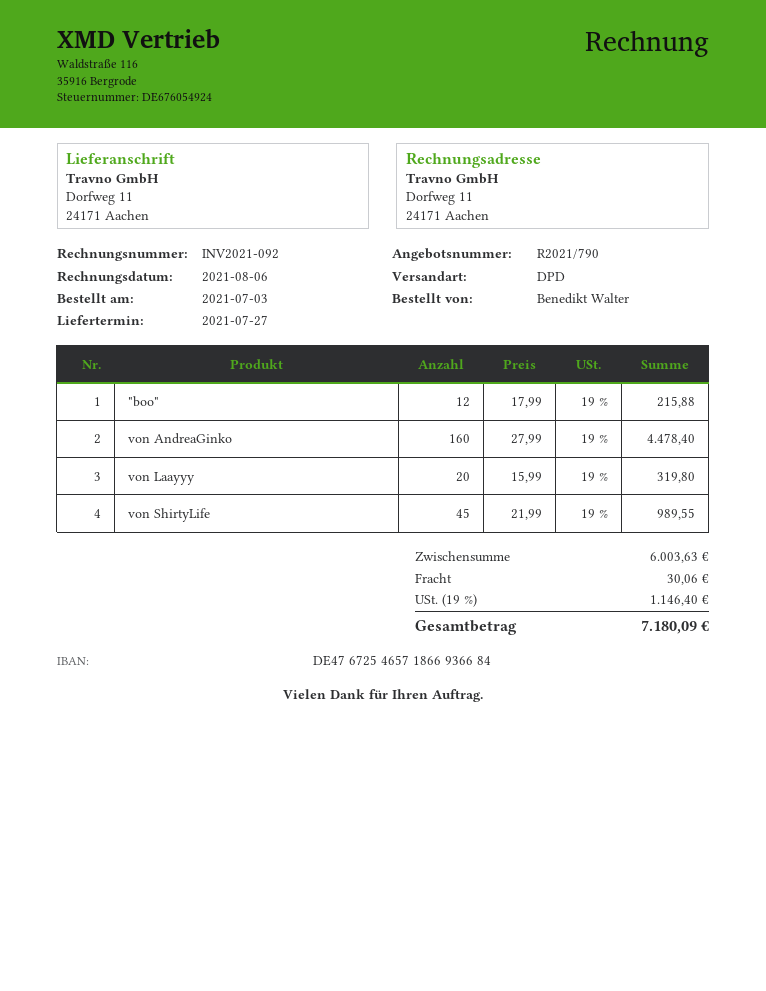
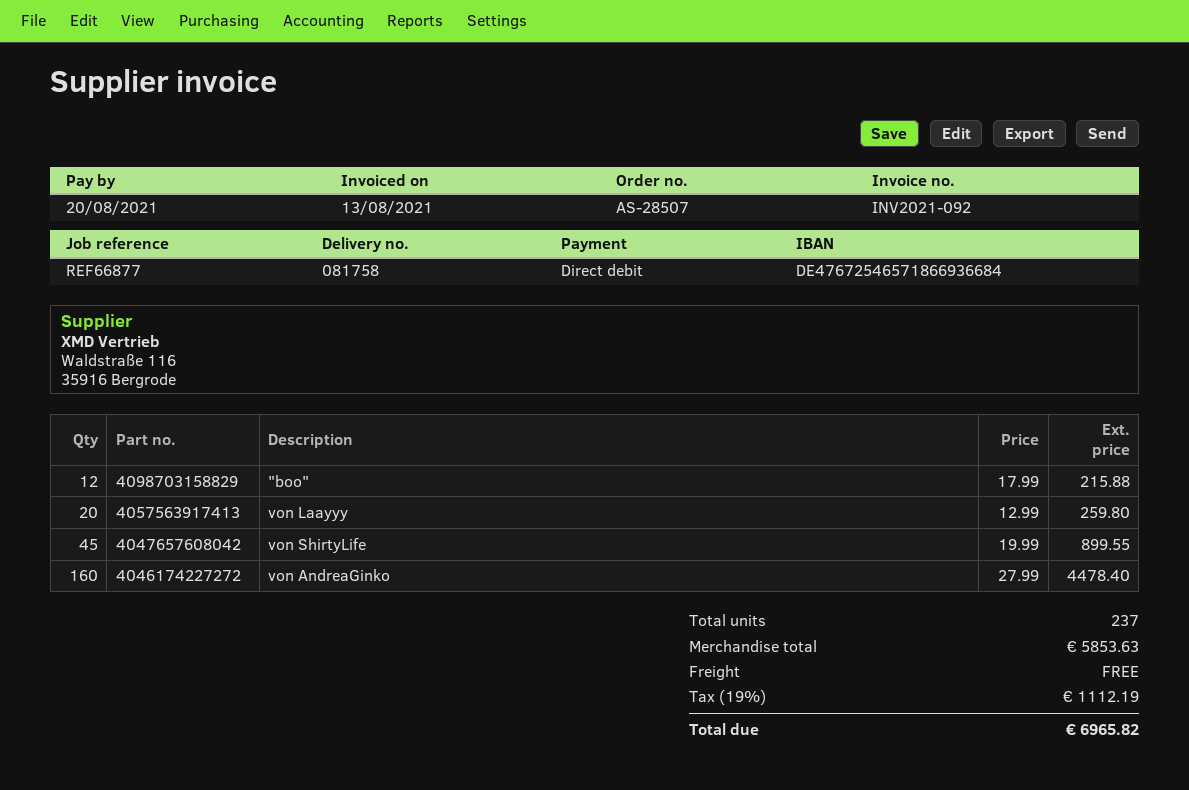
invoice date: 2021-08-06 -> 2021-08-13
von Laayyy: 20 x 15.99 = 319.80 -> 20 x 12.99 = 259.80
von ShirtyLife: 45 x 21.99 = 989.55 -> 45 x 19.99 = 899.55
subtotal: 6003.63 -> 5853.63
shipping: 30.06 -> 0.00
tax: 19% = 1146.40 -> 19% = 1112.19
total: 7180.09 -> 6965.82

